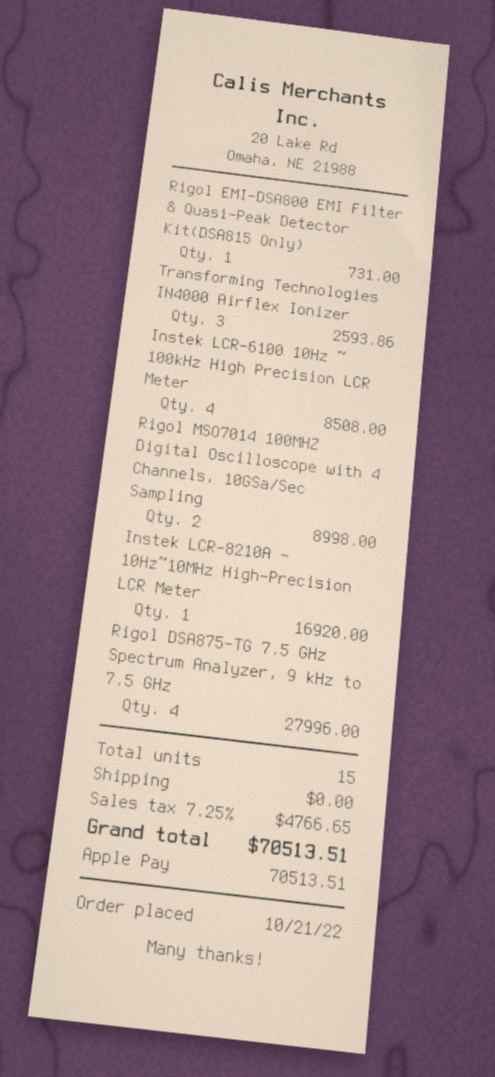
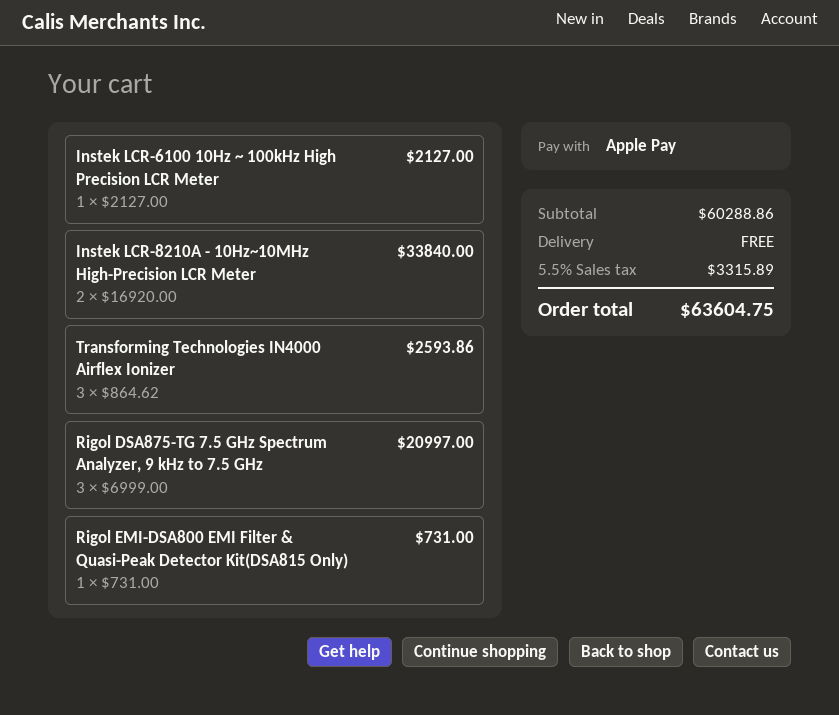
Instek LCR-6100 10Hz ~ 100kHz High Precision LCR Meter: 4 for 8508.00 -> 1 for 2127.00
Rigol MSO7014 100MHZ Digital Oscilloscope with 4 Channels, 10GSa/Sec Sampling: 2 for 8998.00 -> none
Instek LCR-8210A - 10Hz~10MHz High-Precision LCR Meter: 1 for 16920.00 -> 2 for 33840.00
Rigol DSA875-TG 7.5 GHz Spectrum Analyzer, 9 kHz to 7.5 GHz: 4 for 27996.00 -> 3 for 20997.00
tax: 7.25% = 4766.65 -> 5.5% = 3315.89
total: 70513.51 -> 63604.75

